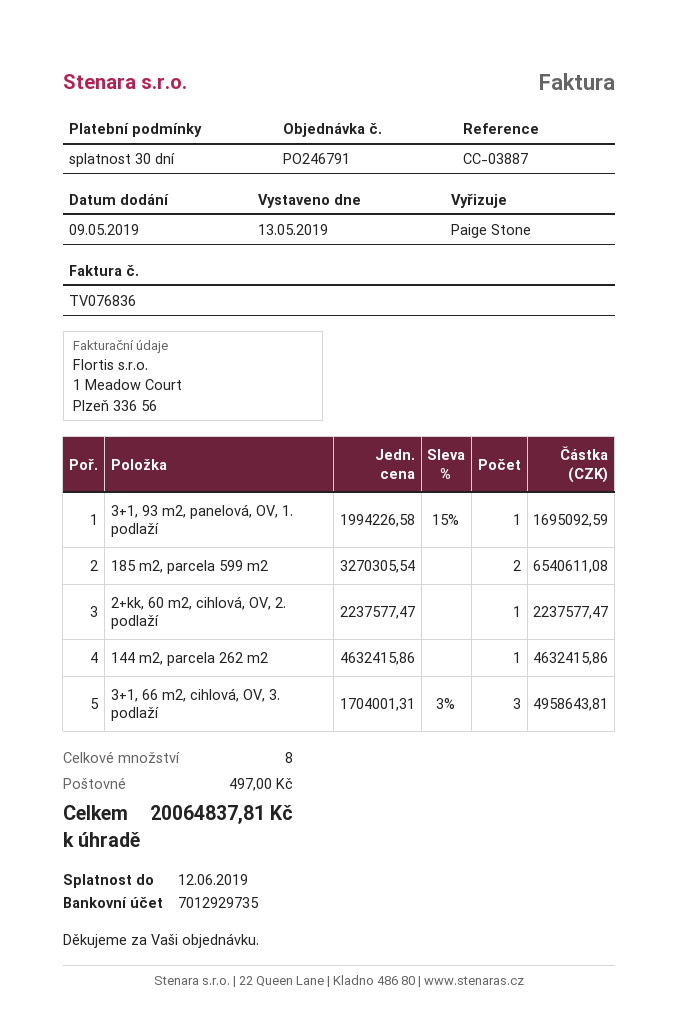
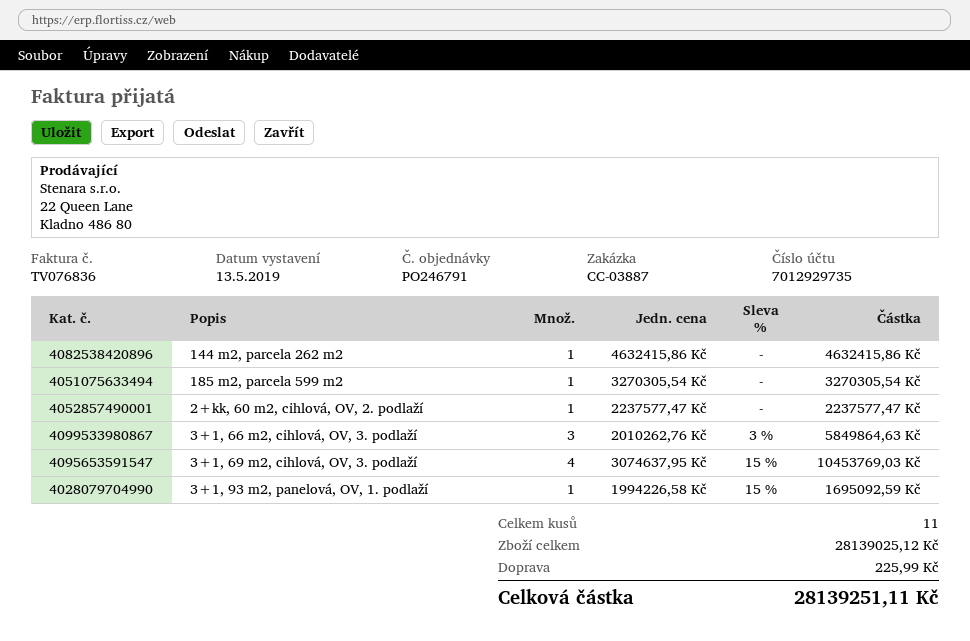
185 m2, parcela 599 m2: 2 x 3270305.54 = 6540611.08 -> 1 x 3270305.54 = 3270305.54
3+1, 66 m2, cihlová, OV, 3. podlaží: 3 x 1704001.31 - 3% = 4958643.81 -> 3 x 2010262.76 - 3% = 5849864.63
3+1, 69 m2, cihlová, OV, 3. podlaží: none -> 4 x 3074637.95 - 15% = 10453769.03
total quantity: 8 -> 11
shipping: 497.00 -> 225.99
total: 20064837.81 -> 28139251.11

